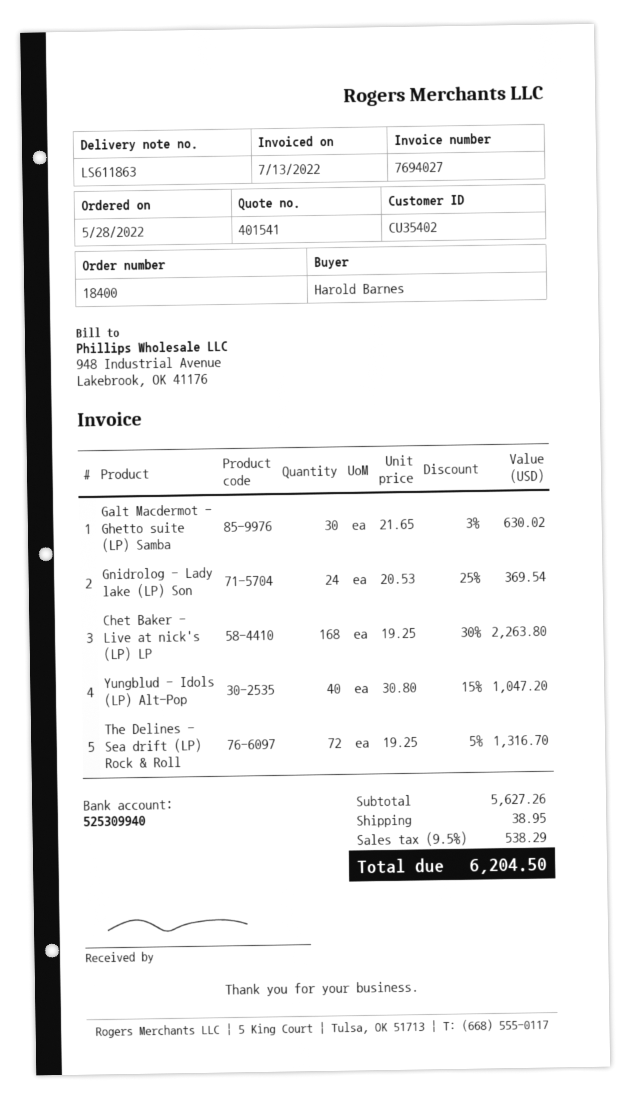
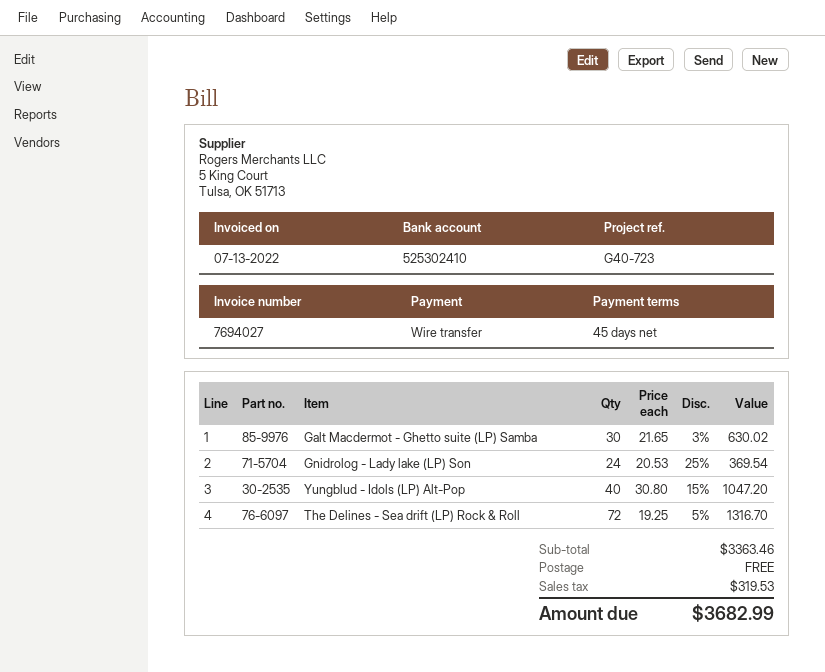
bank account: 525309940 -> 525302410
Chet Baker - Live at nick's (LP) LP: 168 x 19.25 - 30% = 2263.80 -> none
subtotal: 5627.26 -> 3363.46
shipping: 38.95 -> 0.00
tax: 538.29 -> 319.53
total: 6204.50 -> 3682.99

